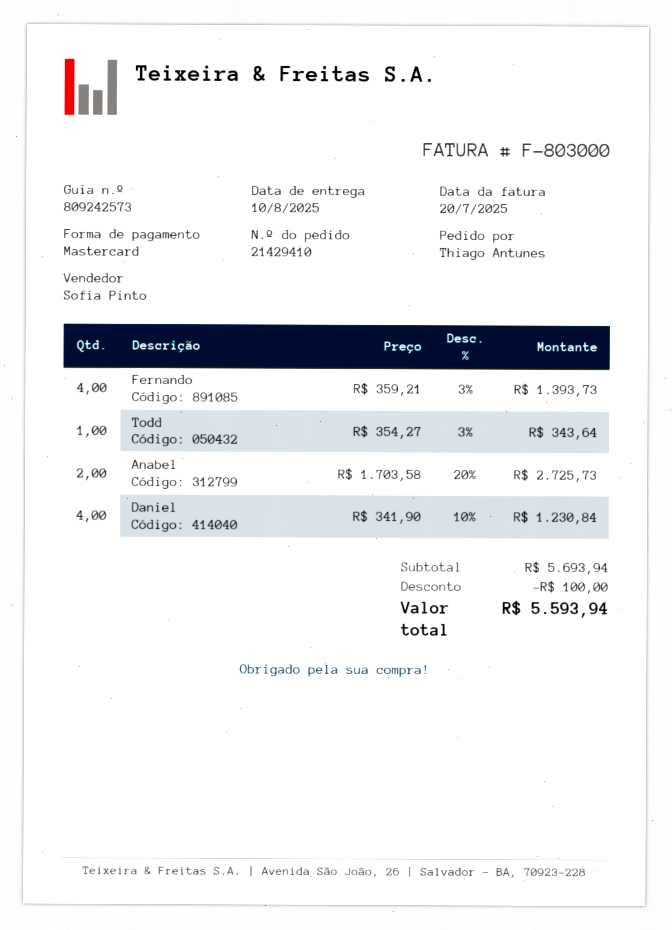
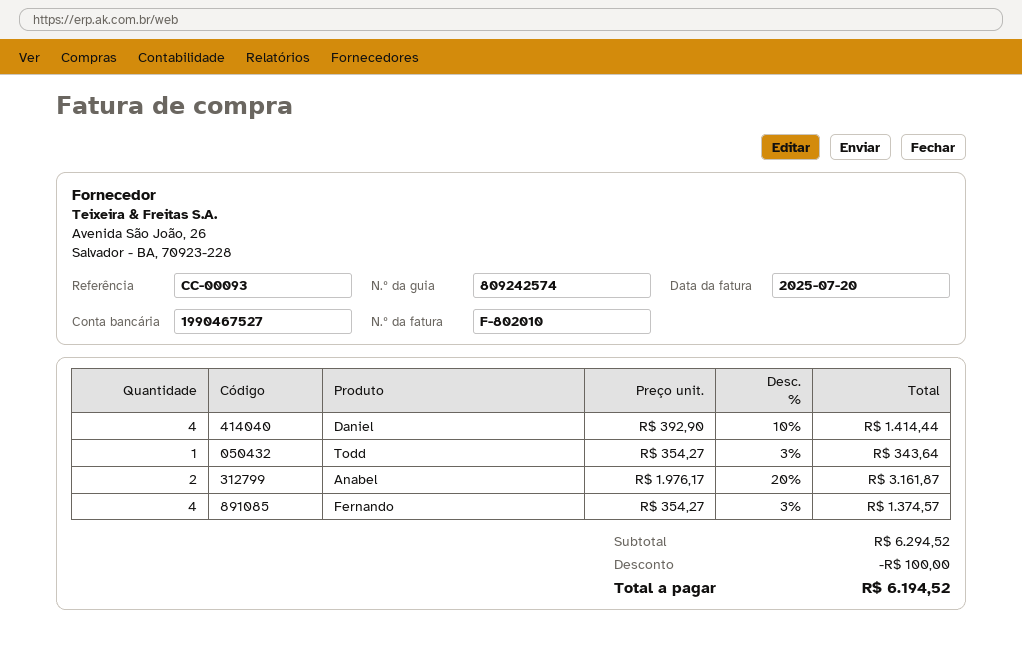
delivery note number: 809242573 -> 809242574
invoice number: F-803000 -> F-802010
Fernando: 4 x 359.21 - 3% = 1393.73 -> 4 x 354.27 - 3% = 1374.57
Anabel: 2 x 1703.58 - 20% = 2725.73 -> 2 x 1976.17 - 20% = 3161.87
Daniel: 4 x 341.90 - 10% = 1230.84 -> 4 x 392.90 - 10% = 1414.44
subtotal: 5693.94 -> 6294.52
total: 5593.94 -> 6194.52

